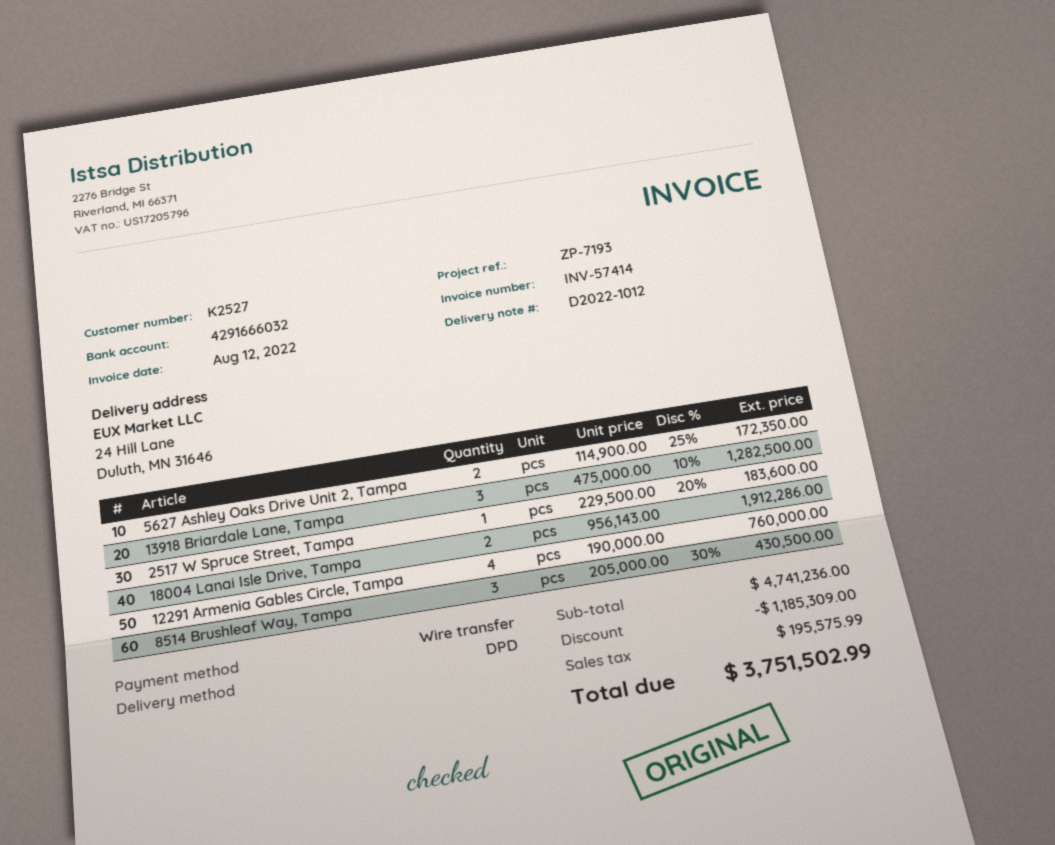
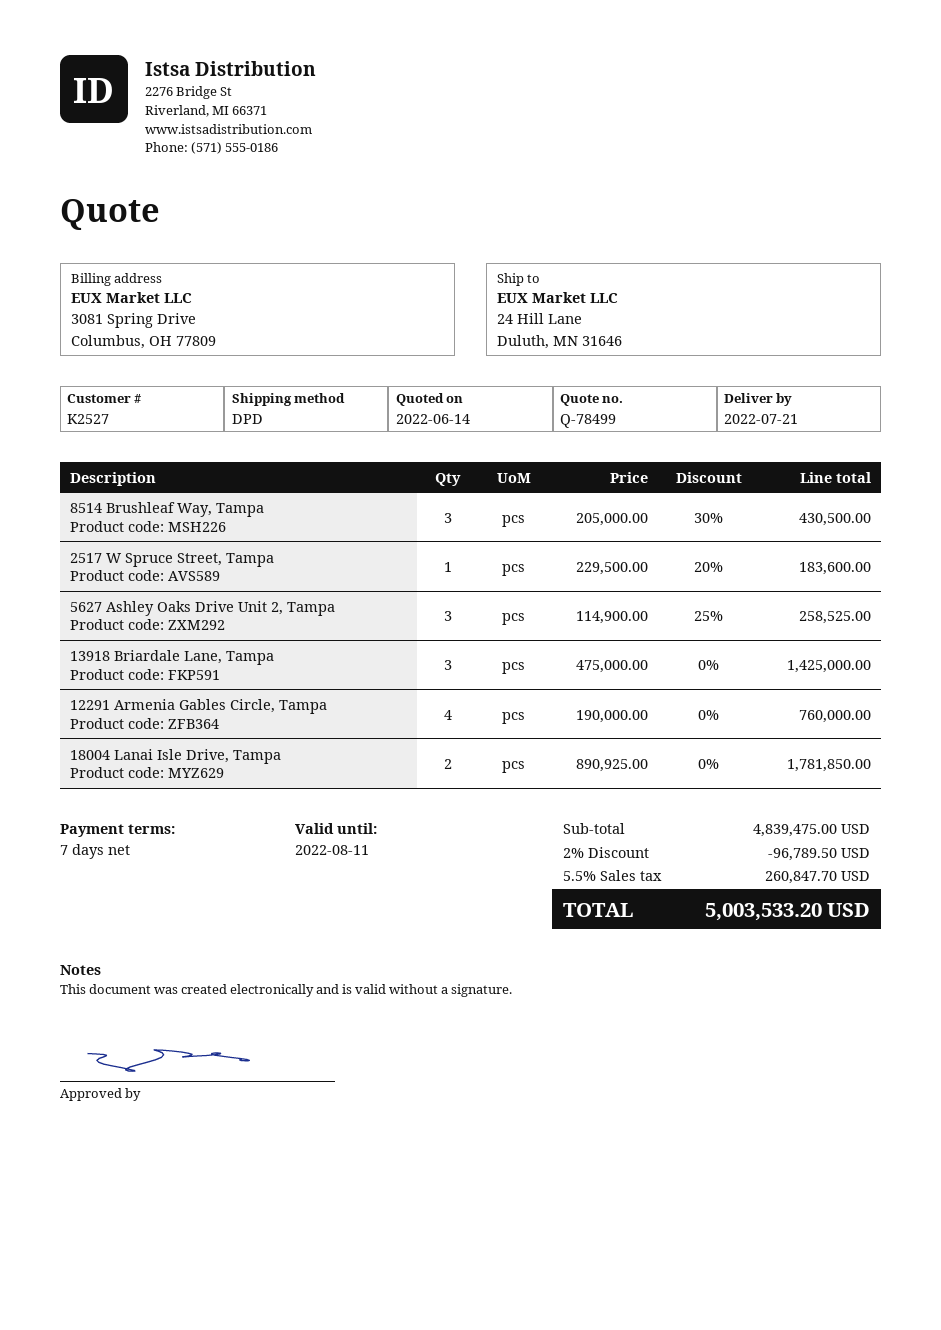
5627 Ashley Oaks Drive Unit 2, Tampa: 2 x 114900.00 - 25% = 172350.00 -> 3 x 114900.00 - 25% = 258525.00
13918 Briardale Lane, Tampa: 3 x 475000.00 - 10% = 1282500.00 -> 3 x 475000.00 = 1425000.00
18004 Lanai Isle Drive, Tampa: 2 x 956143.00 = 1912286.00 -> 2 x 890925.00 = 1781850.00
subtotal: 4741236.00 -> 4839475.00
discount: 1185309.00 -> 96789.50
tax: 195575.99 -> 260847.70
total: 3751502.99 -> 5003533.20

